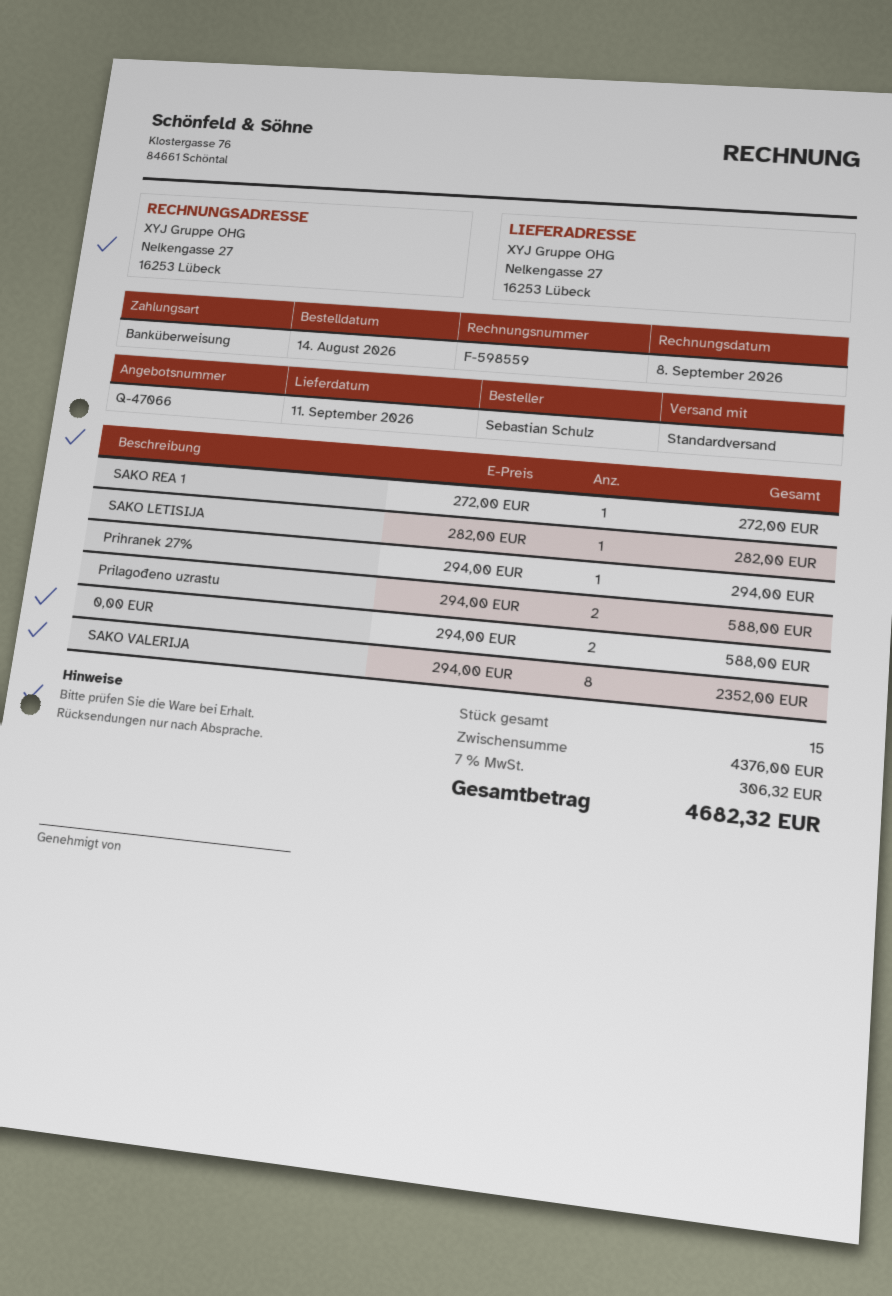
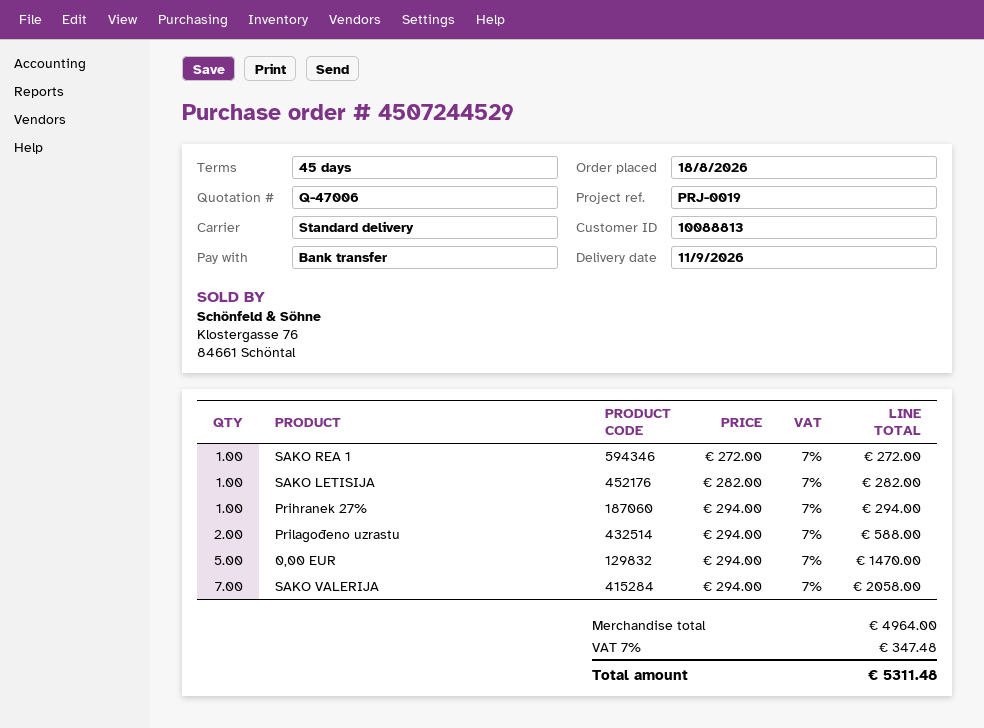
quote number: Q-47066 -> Q-47006
order date: 2026-08-14 -> 2026-08-18
0,00 EUR: 2 x 294.00 = 588.00 -> 5 x 294.00 = 1470.00
SAKO VALERIJA: 8 x 294.00 = 2352.00 -> 7 x 294.00 = 2058.00
subtotal: 4376.00 -> 4964.00
tax: 7% = 306.32 -> 7% = 347.48
total: 4682.32 -> 5311.48

